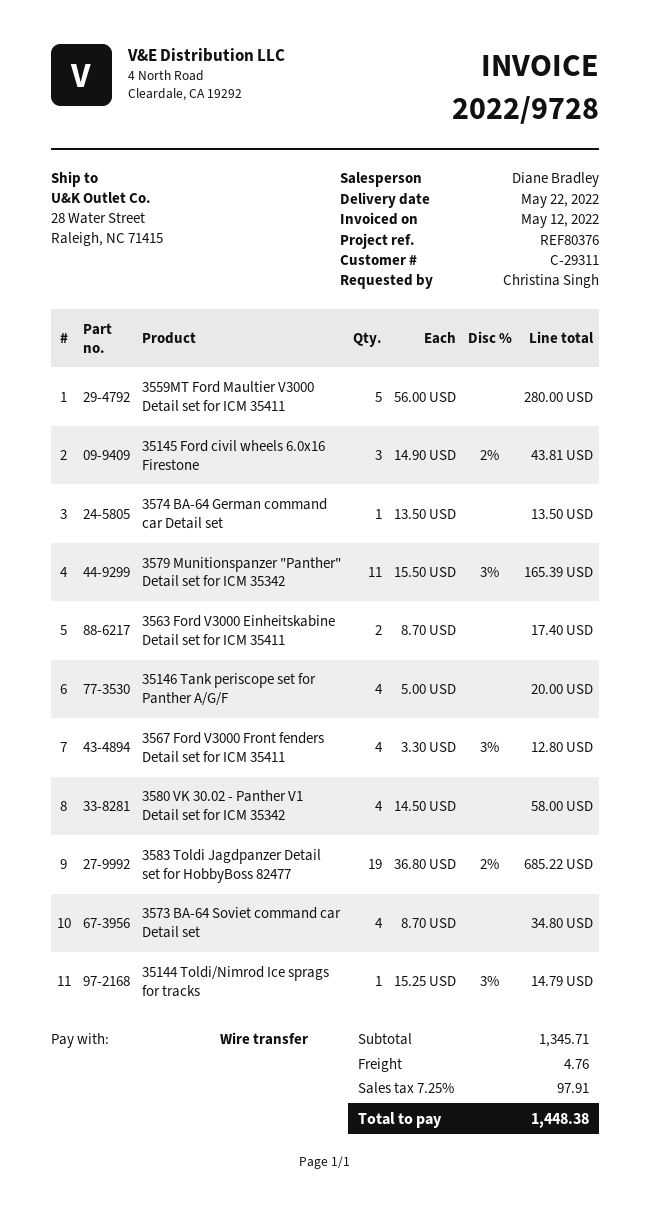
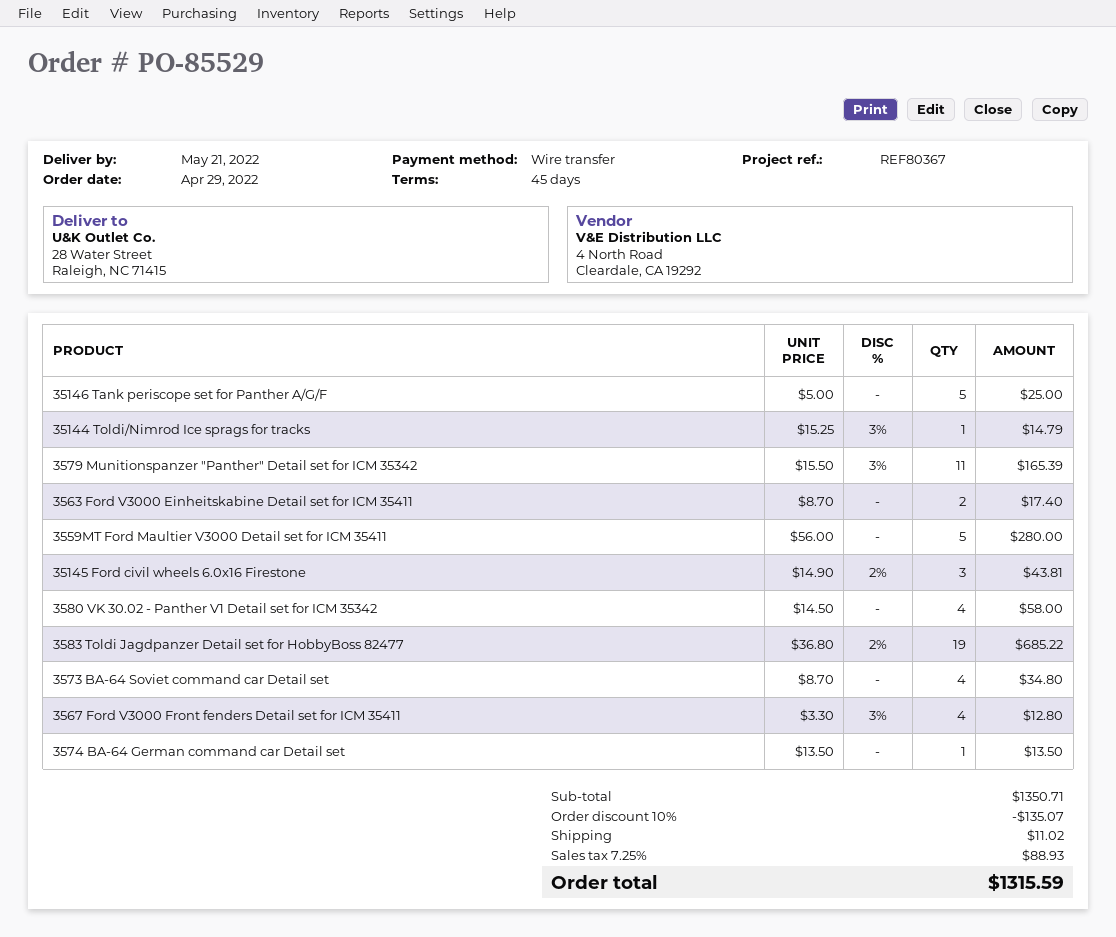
delivery date: 2022-05-22 -> 2022-05-21
reference: REF80376 -> REF80367
35146 Tank periscope set for Panther A/G/F: 4 x 5.00 = 20.00 -> 5 x 5.00 = 25.00
subtotal: 1345.71 -> 1350.71
discount: none -> 10% = 135.07
shipping: 4.76 -> 11.02
tax: 7.25% = 97.91 -> 7.25% = 88.93
total: 1448.38 -> 1315.59

